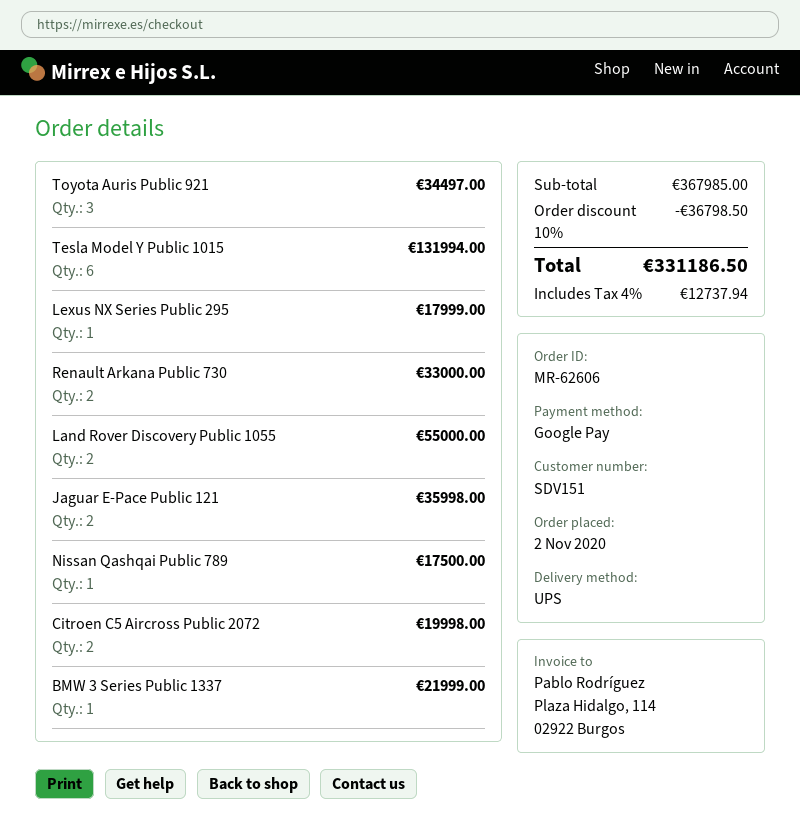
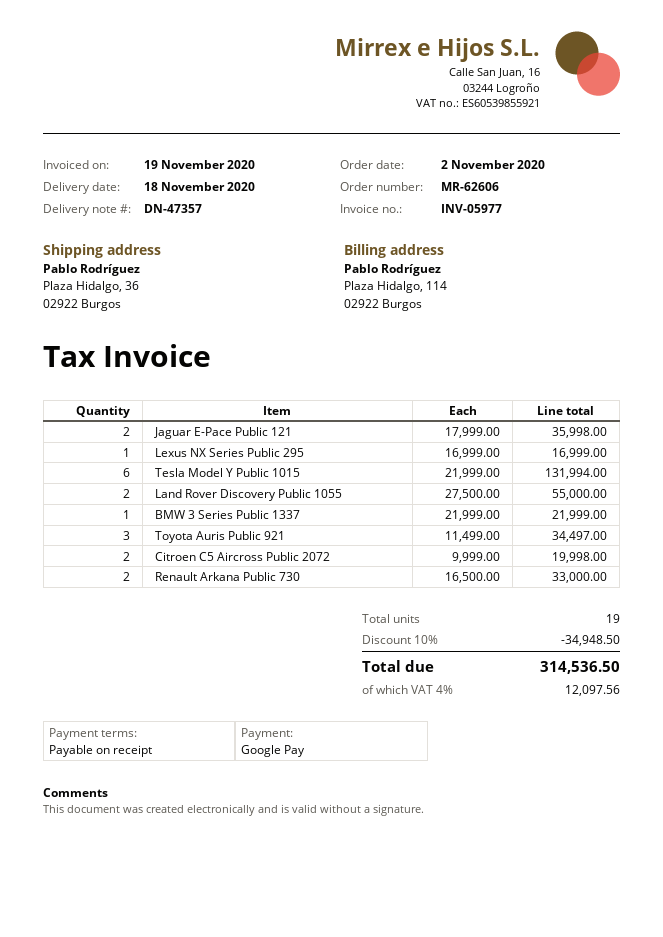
Lexus NX Series Public 295: 1 for 17999.00 -> 1 for 16999.00
Nissan Qashqai Public 789: 1 for 17500.00 -> none
discount: 10% = 36798.50 -> 10% = 34948.50
tax: 4% = 12737.94 -> 4% = 12097.56
total: 331186.50 -> 314536.50

